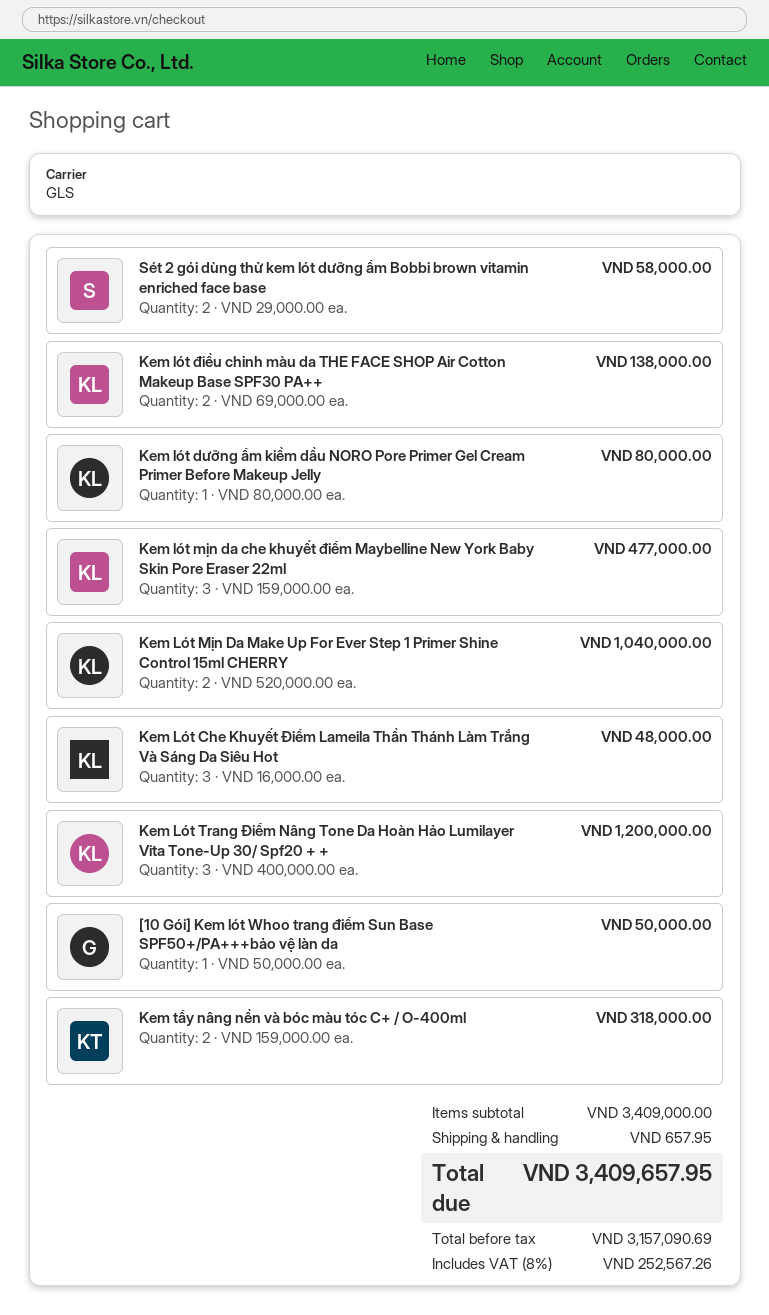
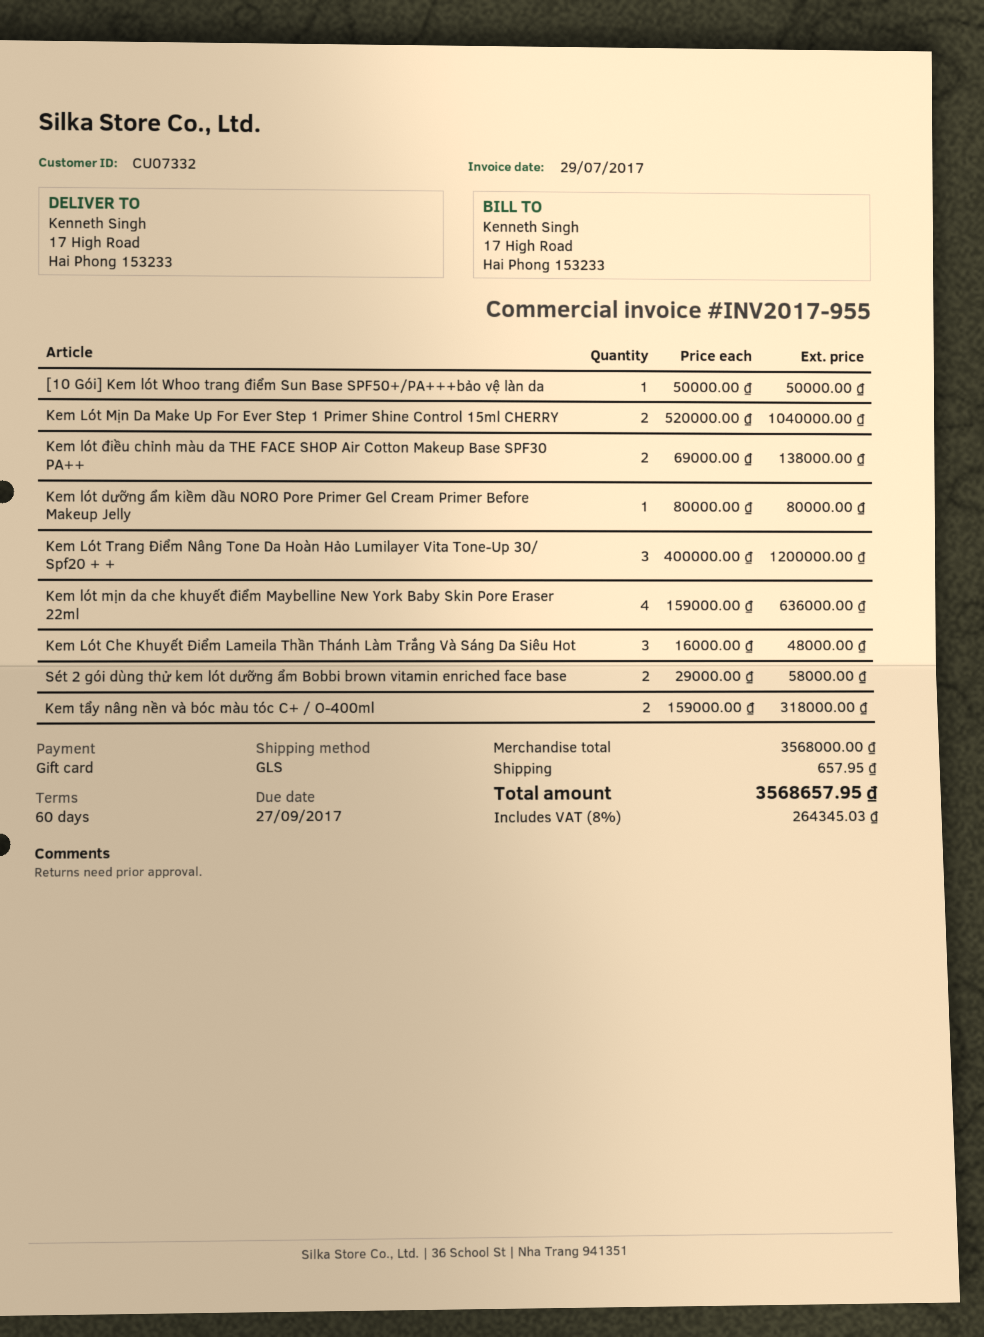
Kem lót mịn da che khuyết điểm Maybelline New York Baby Skin Pore Eraser 22ml: 3 x 159000.00 = 477000.00 -> 4 x 159000.00 = 636000.00
subtotal: 3409000.00 -> 3568000.00
tax: 8% = 252567.26 -> 8% = 264345.03
total: 3409657.95 -> 3568657.95

